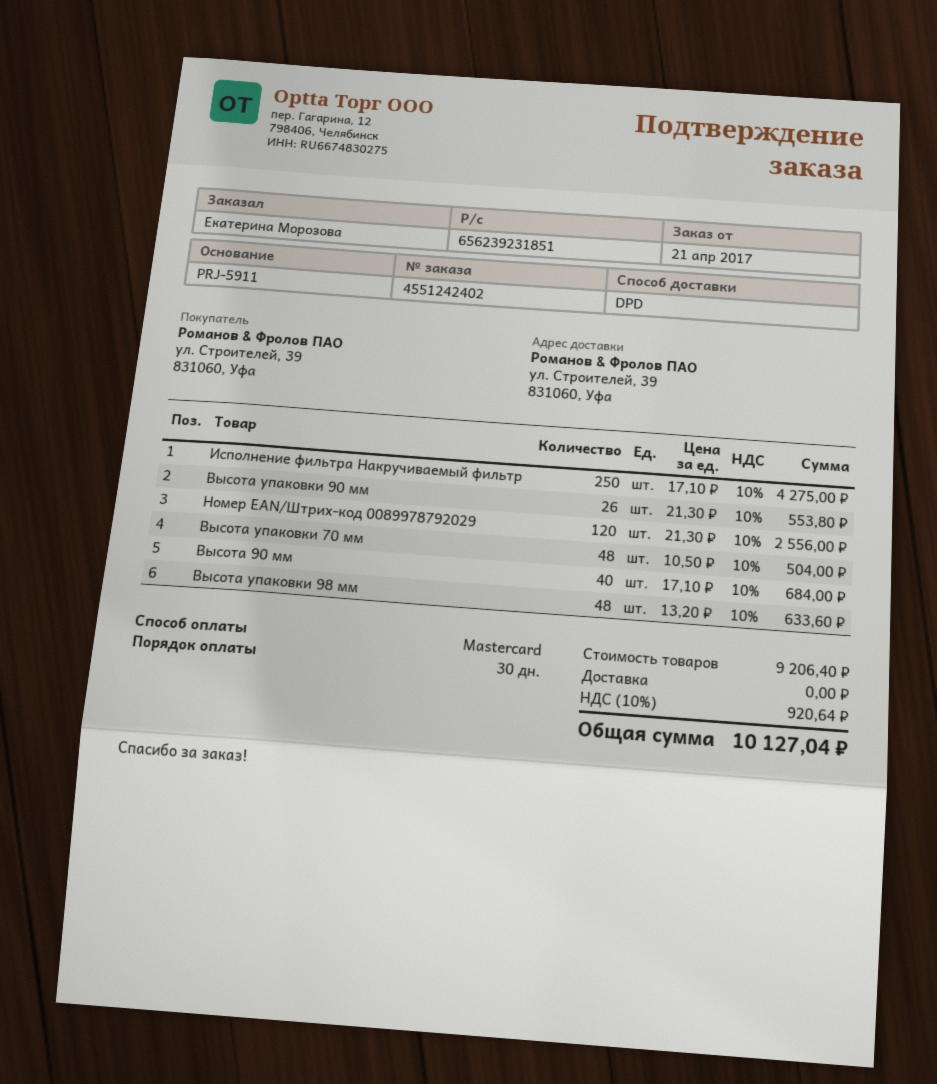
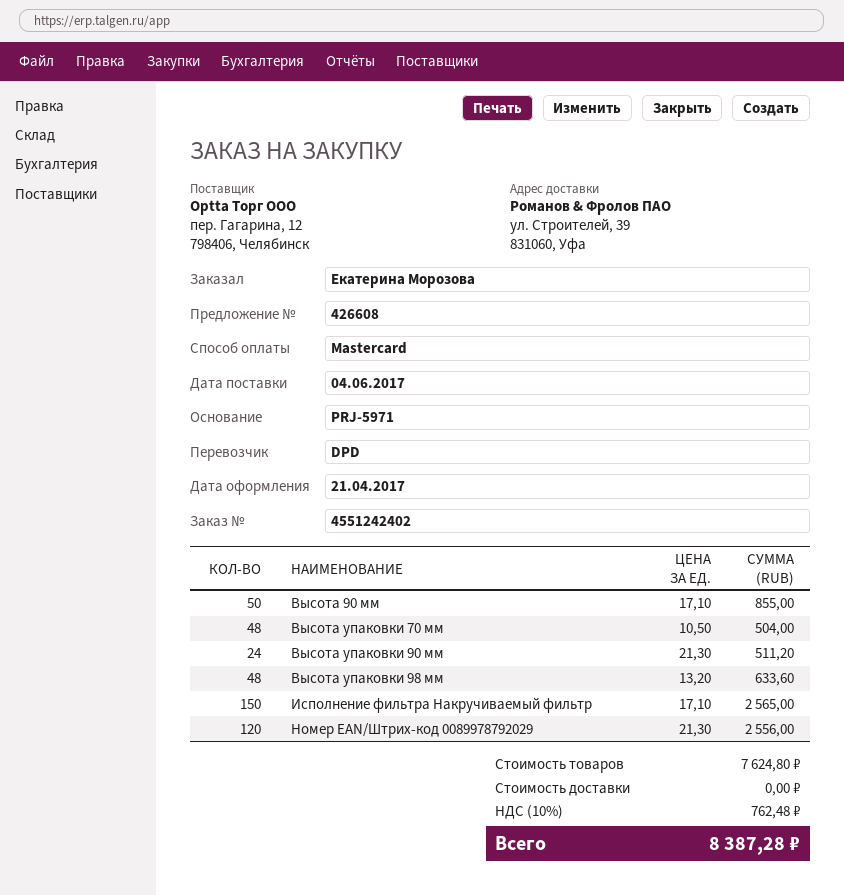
reference: PRJ-5911 -> PRJ-5971
Исполнение фильтра Накручиваемый фильтр: 250 x 17.10 = 4275.00 -> 150 x 17.10 = 2565.00
Высота упаковки 90 мм: 26 x 21.30 = 553.80 -> 24 x 21.30 = 511.20
Высота 90 мм: 40 x 17.10 = 684.00 -> 50 x 17.10 = 855.00
subtotal: 9206.40 -> 7624.80
tax: 10% = 920.64 -> 10% = 762.48
total: 10127.04 -> 8387.28

